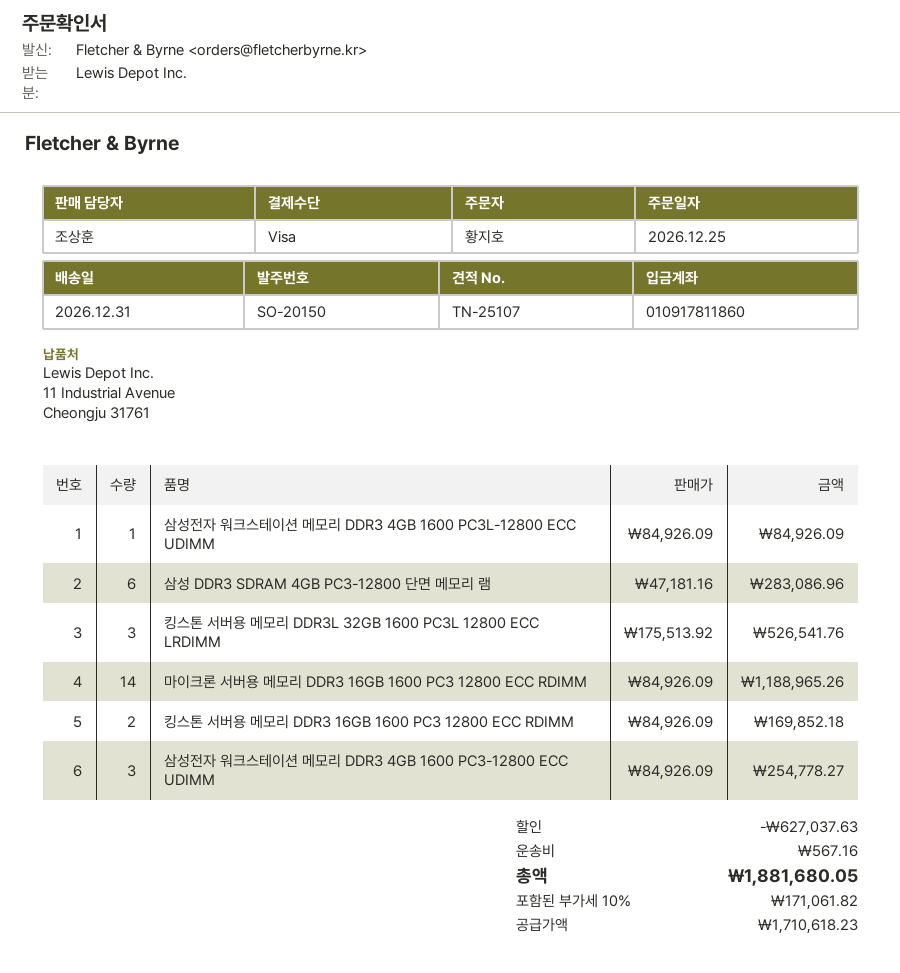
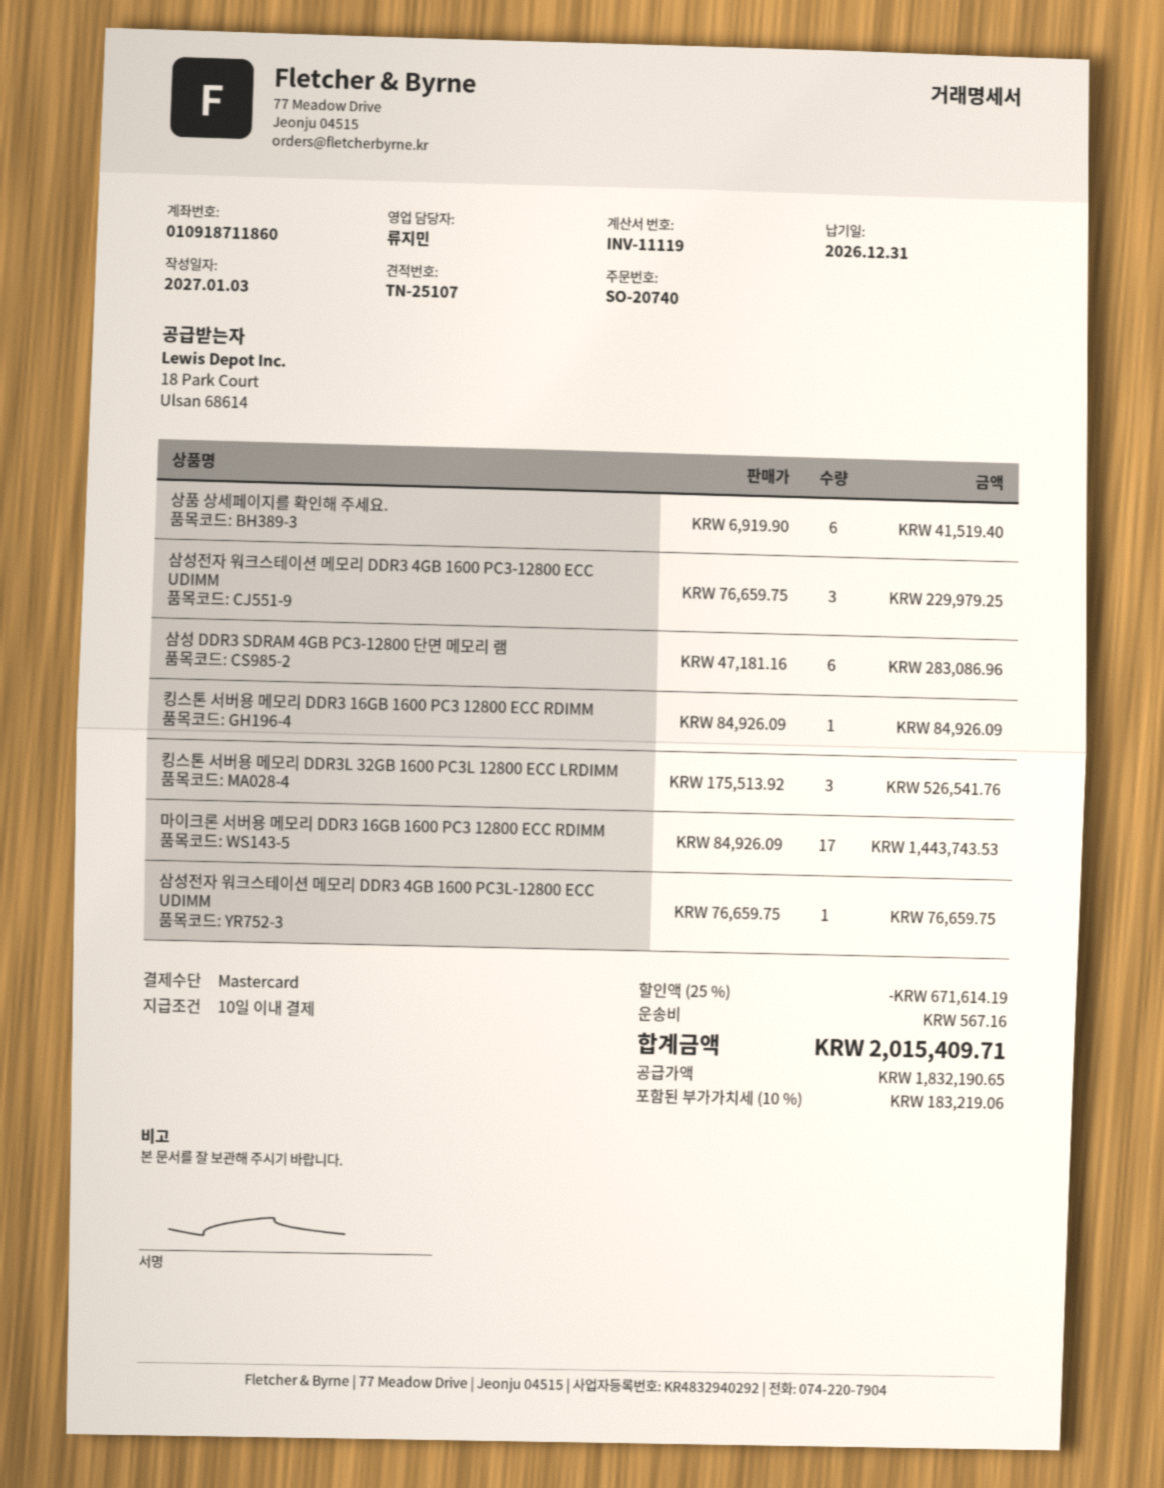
order number: SO-20150 -> SO-20740
sales rep: 조상훈 -> 류지민
payment method: Visa -> Mastercard
bank account: 010917811860 -> 010918711860
삼성전자 워크스테이션 메모리 DDR3 4GB 1600 PC3L-12800 ECC UDIMM: 1 x 84926.09 = 84926.09 -> 1 x 76659.75 = 76659.75
마이크론 서버용 메모리 DDR3 16GB 1600 PC3 12800 ECC RDIMM: 14 x 84926.09 = 1188965.26 -> 17 x 84926.09 = 1443743.53
킹스톤 서버용 메모리 DDR3 16GB 1600 PC3 12800 ECC RDIMM: 2 x 84926.09 = 169852.18 -> 1 x 84926.09 = 84926.09
삼성전자 워크스테이션 메모리 DDR3 4GB 1600 PC3-12800 ECC UDIMM: 3 x 84926.09 = 254778.27 -> 3 x 76659.75 = 229979.25
상품 상세페이지를 확인해 주세요.: none -> 6 x 6919.90 = 41519.40
discount: 627037.63 -> 671614.19
net: 1710618.23 -> 1832190.65
tax: 10% = 171061.82 -> 10% = 183219.06
total: 1881680.05 -> 2015409.71

